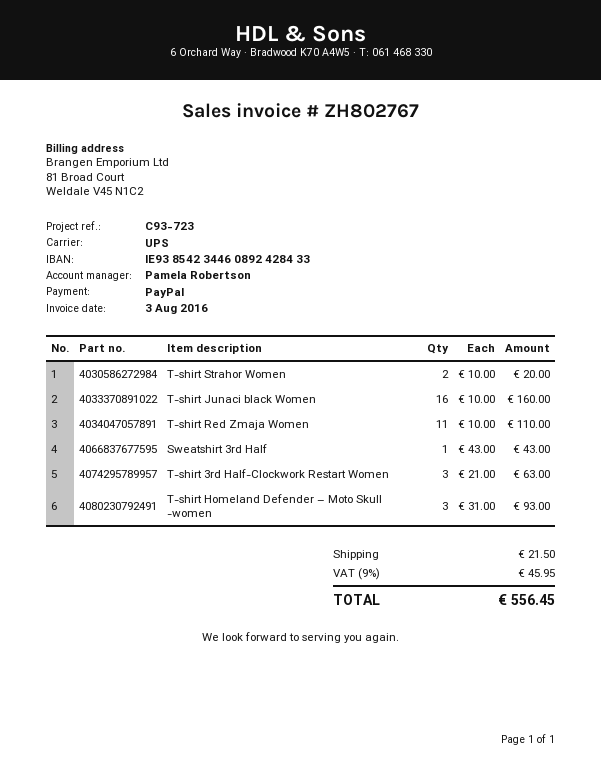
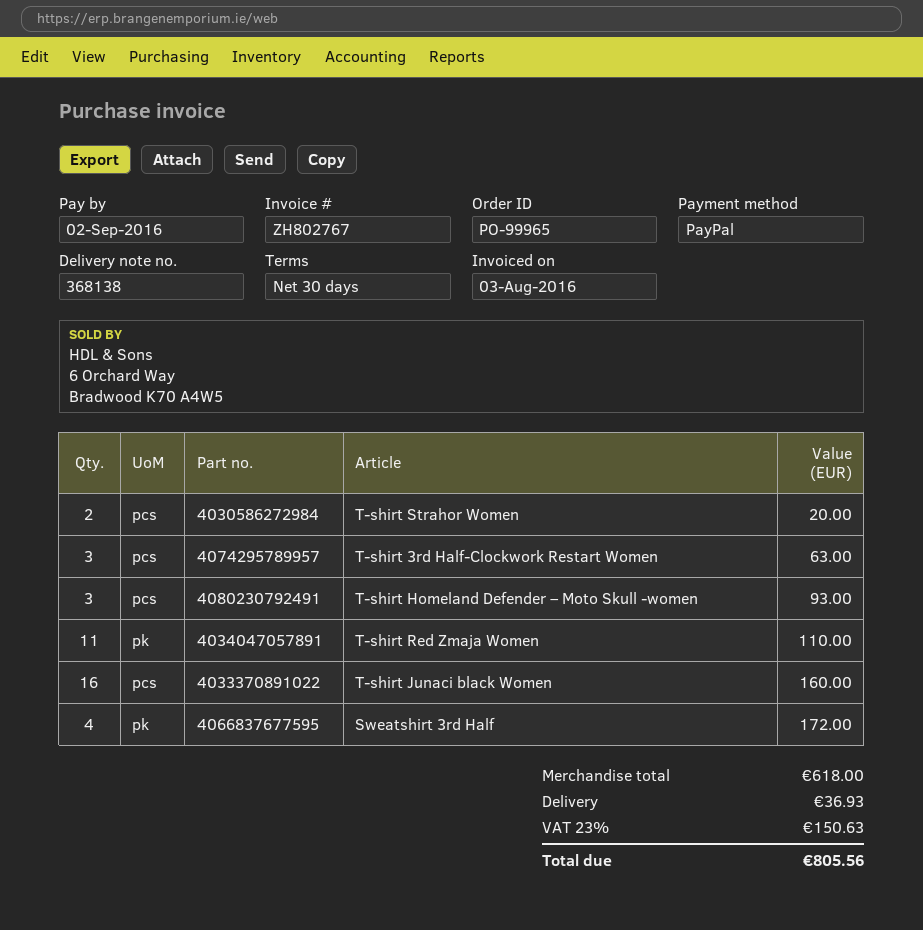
Sweatshirt 3rd Half: 1 for 43.00 -> 4 for 172.00
shipping: 21.50 -> 36.93
tax: 9% = 45.95 -> 23% = 150.63
total: 556.45 -> 805.56

